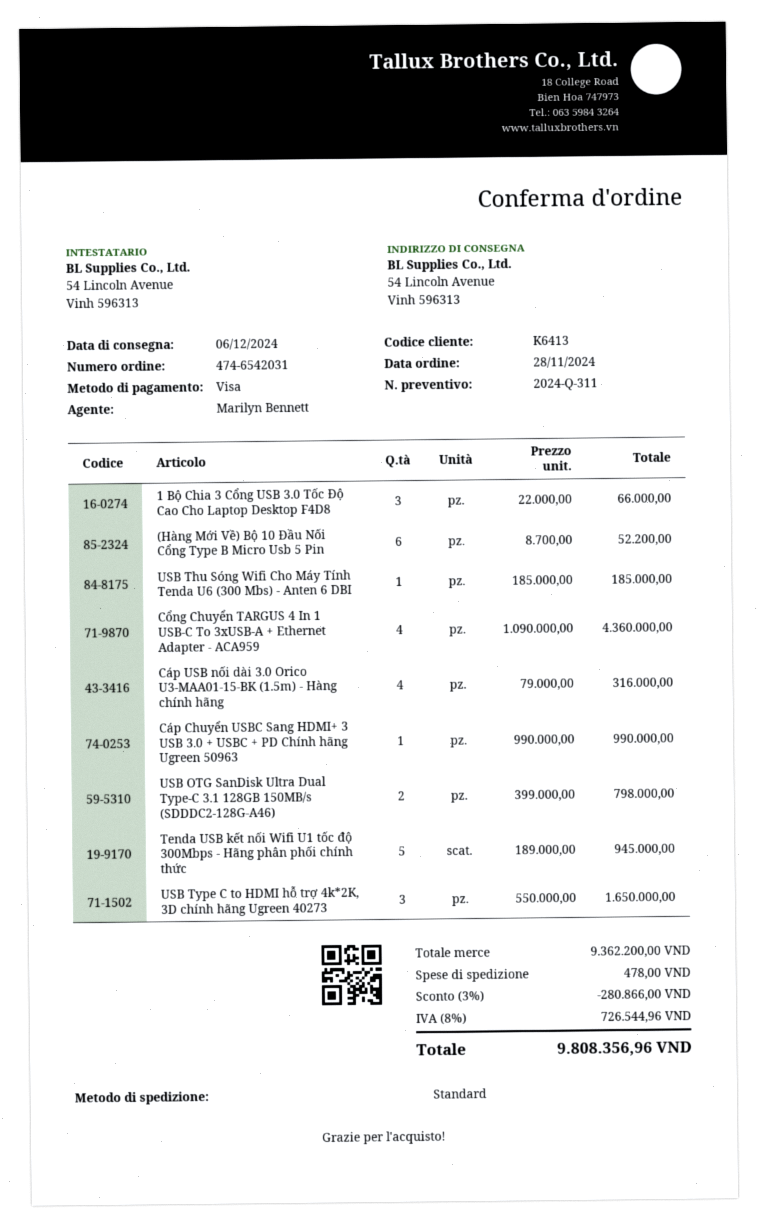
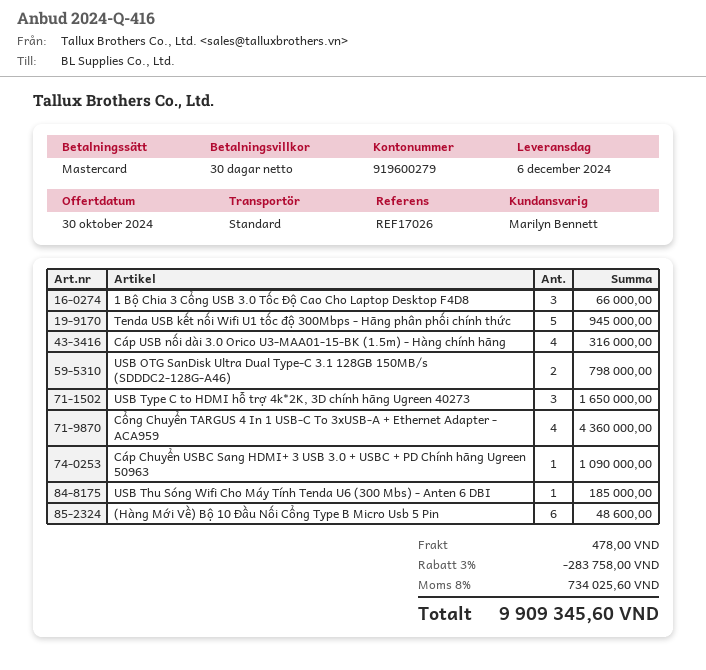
quote number: 2024-Q-311 -> 2024-Q-416
payment method: Visa -> Mastercard
(Hàng Mới Về) Bộ 10 Đầu Nối Cổng Type B Micro Usb 5 Pin: 6 for 52200.00 -> 6 for 48600.00
Cáp Chuyển USBC Sang HDMI+ 3 USB 3.0 + USBC + PD Chính hãng Ugreen 50963: 1 for 990000.00 -> 1 for 1090000.00
discount: 3% = 280866.00 -> 3% = 283758.00
tax: 8% = 726544.96 -> 8% = 734025.60
total: 9808356.96 -> 9909345.60

